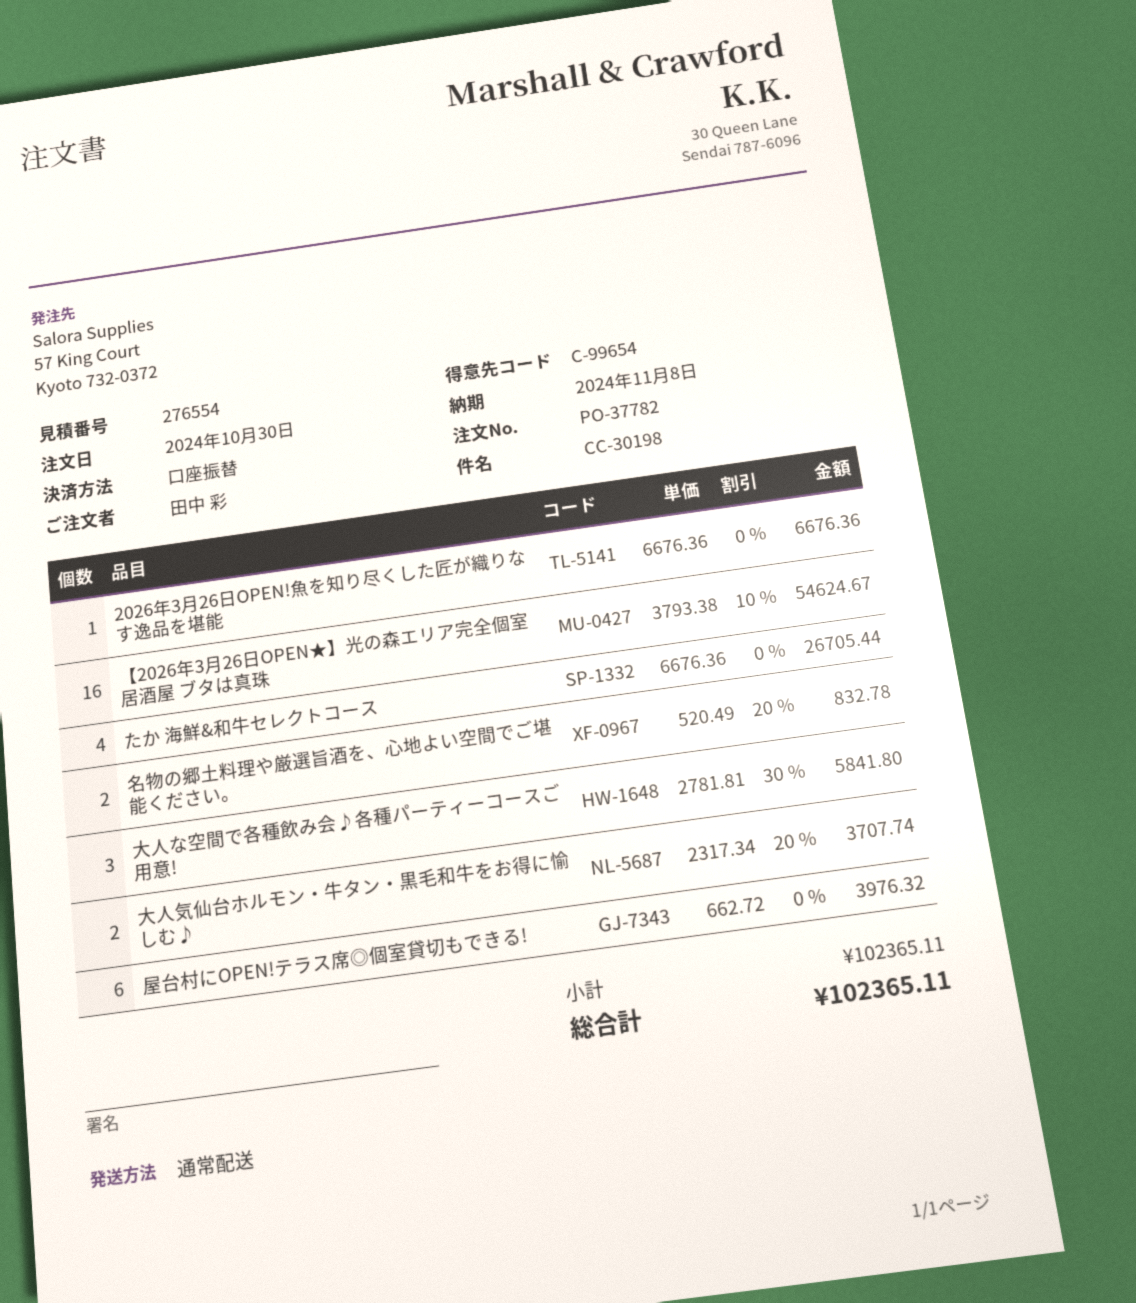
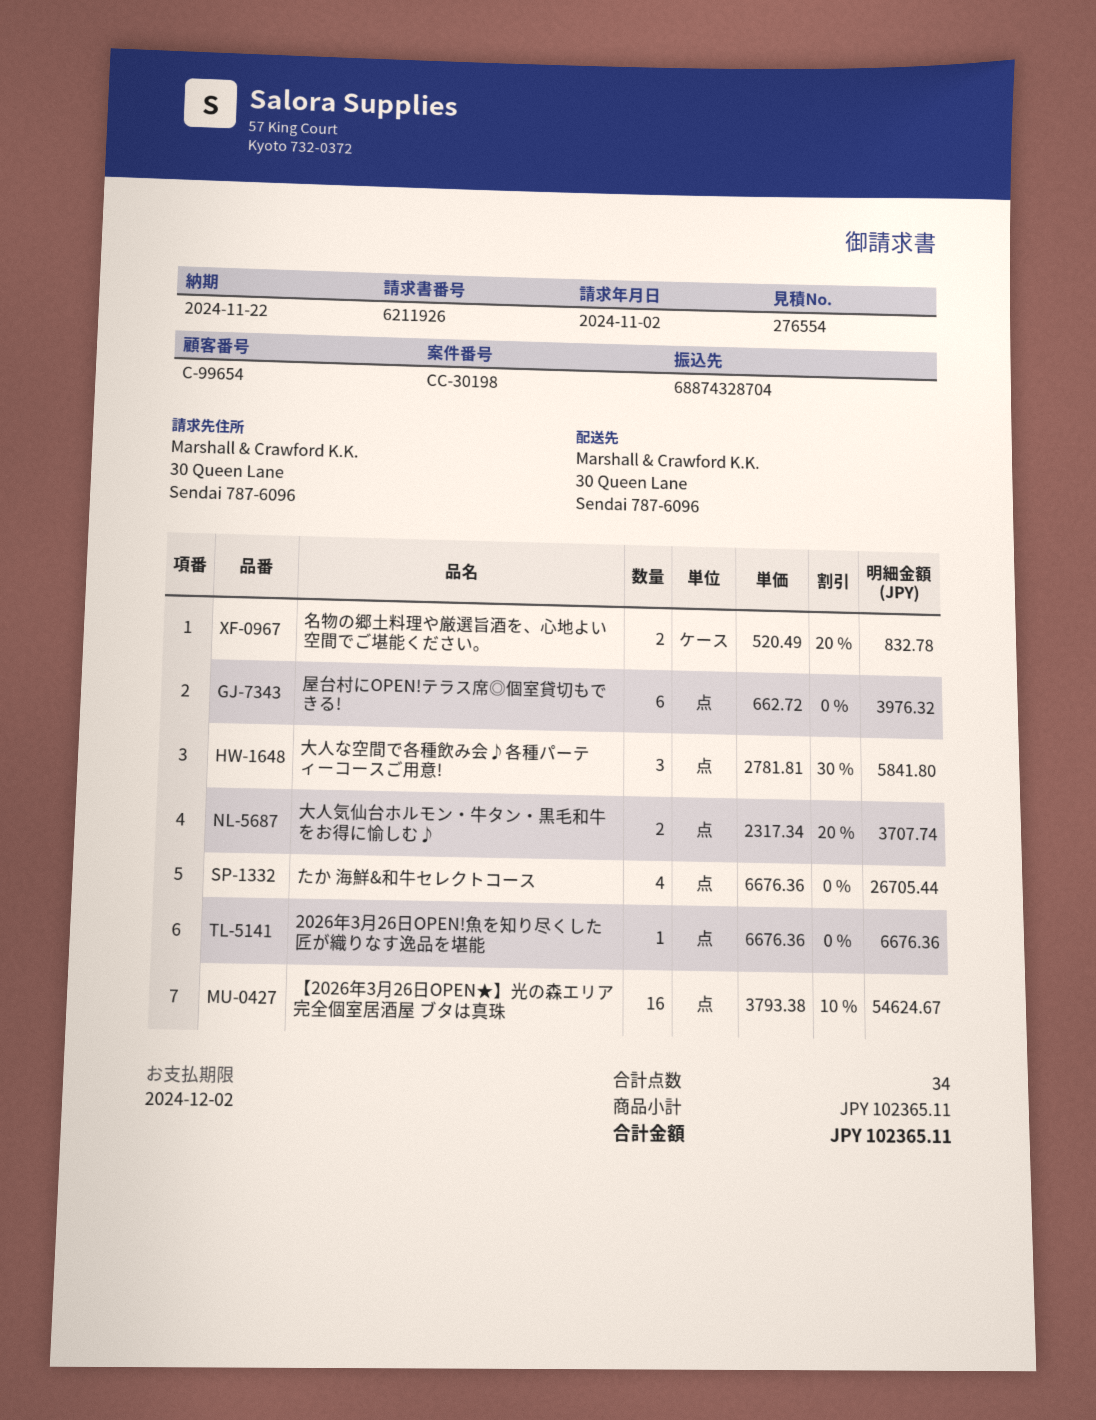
delivery date: 2024-11-08 -> 2024-11-22

